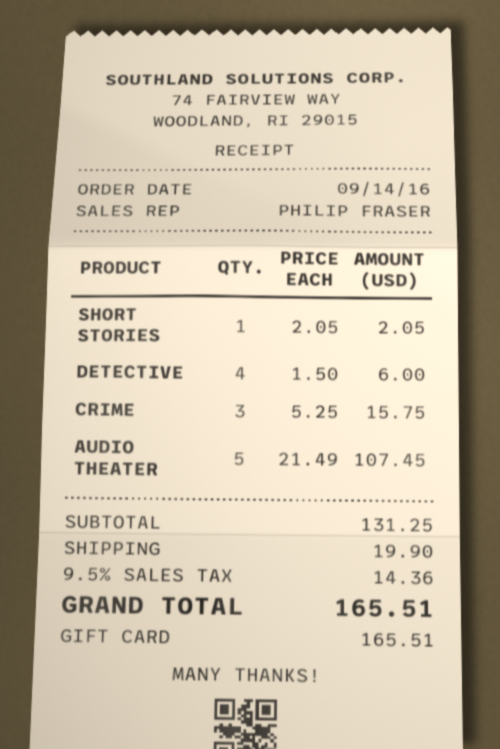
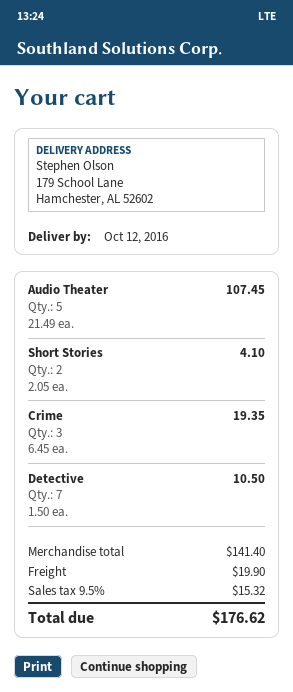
SHORT STORIES: 1 x 2.05 = 2.05 -> 2 x 2.05 = 4.10
DETECTIVE: 4 x 1.50 = 6.00 -> 7 x 1.50 = 10.50
CRIME: 3 x 5.25 = 15.75 -> 3 x 6.45 = 19.35
subtotal: 131.25 -> 141.40
tax: 9.5% = 14.36 -> 9.5% = 15.32
total: 165.51 -> 176.62

